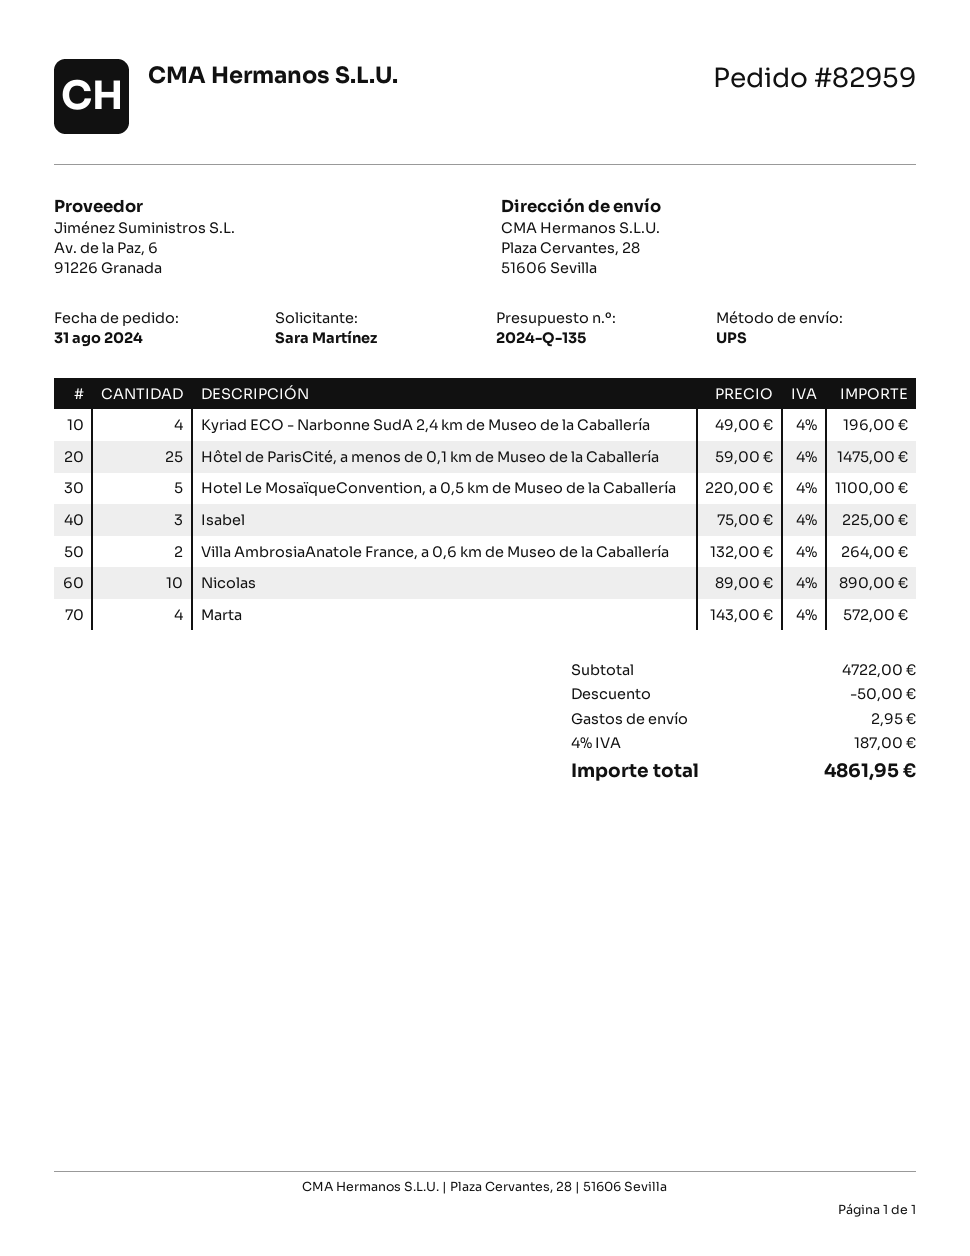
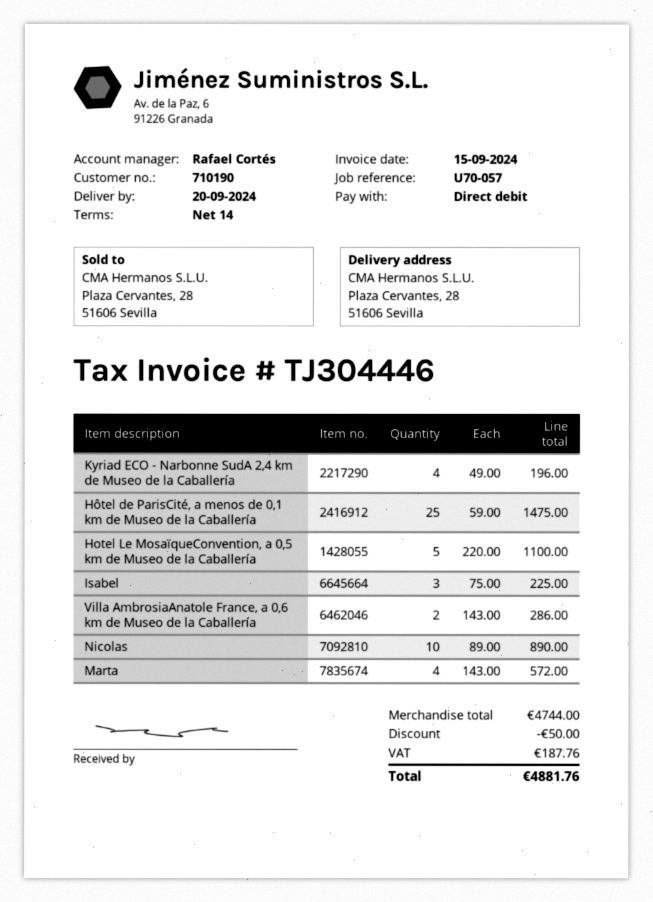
Villa AmbrosiaAnatole France, a 0,6 km de Museo de la Caballería: 2 x 132.00 = 264.00 -> 2 x 143.00 = 286.00
subtotal: 4722.00 -> 4744.00
shipping: 2.95 -> none
tax: 187.00 -> 187.76
total: 4861.95 -> 4881.76

